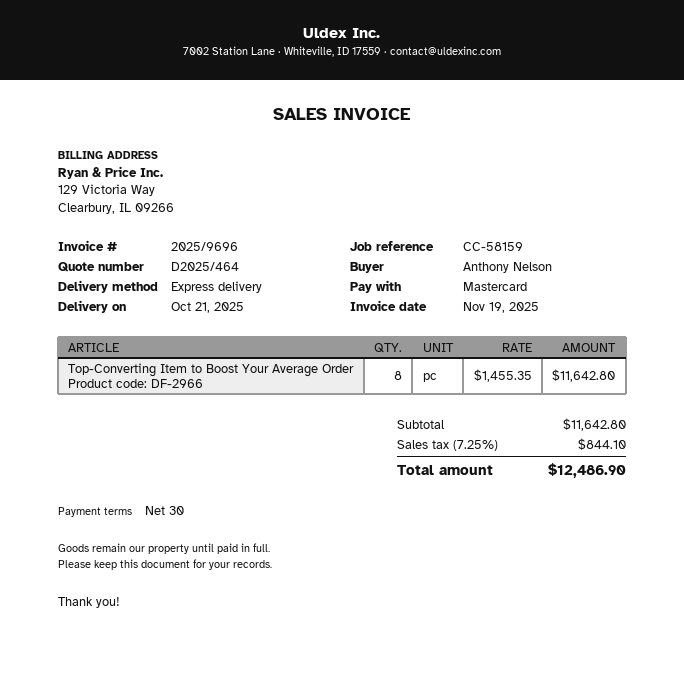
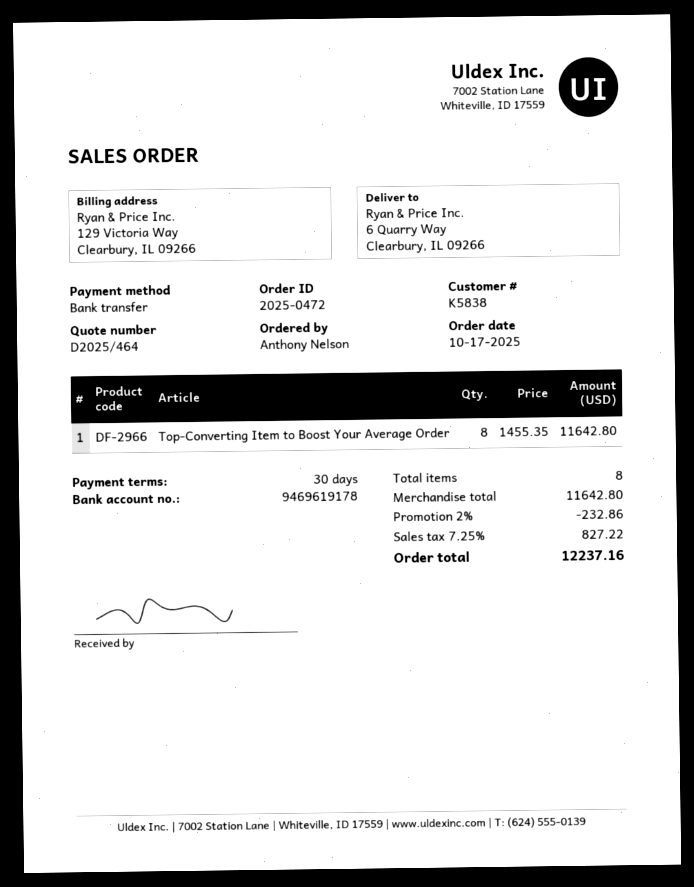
payment method: Mastercard -> bank transfer
discount: none -> 2% = 232.86
tax: 7.25% = 844.10 -> 7.25% = 827.22
total: 12486.90 -> 12237.16

